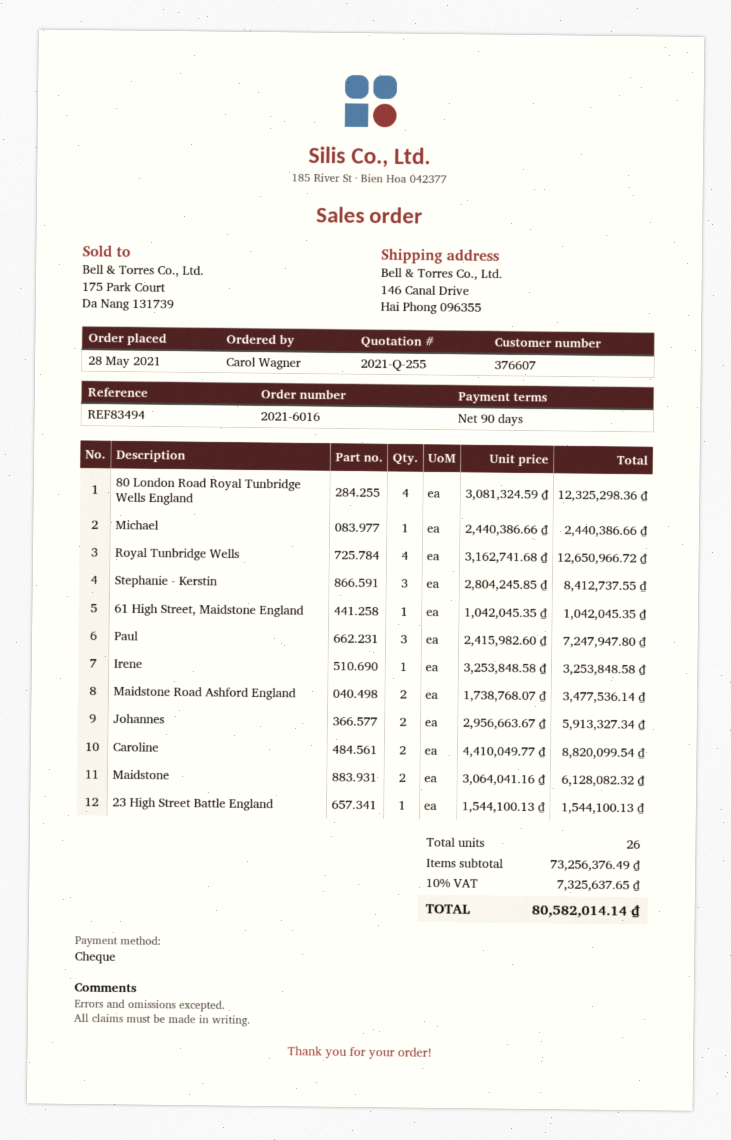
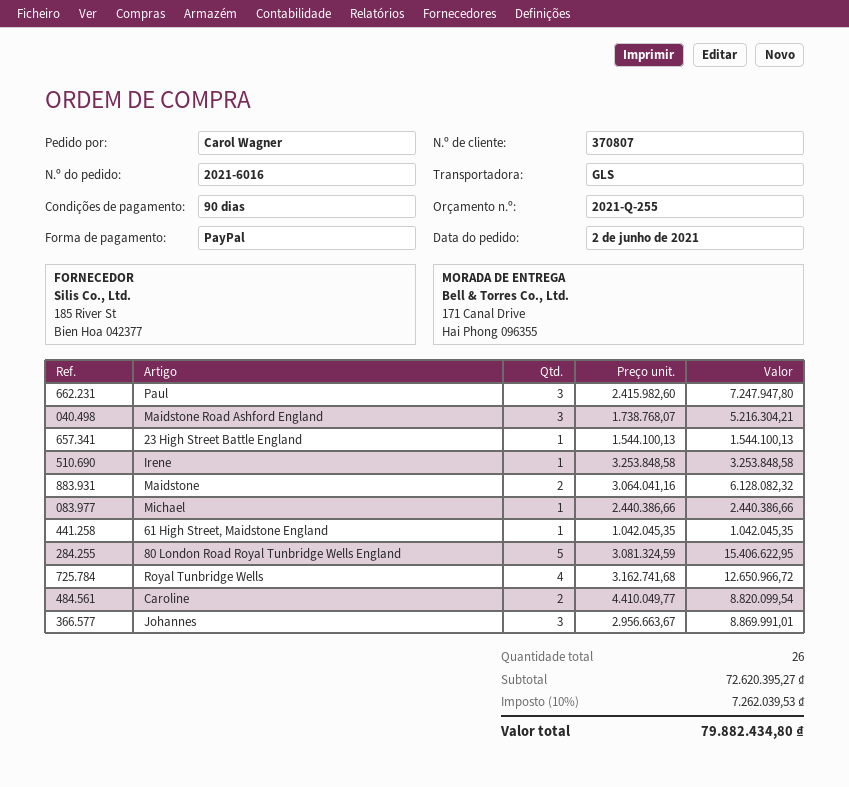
order date: 2021-05-28 -> 2021-06-02
customer number: 376607 -> 370807
payment method: cheque -> PayPal
ship to: 146 Canal Drive, Hai Phong 096355 -> 171 Canal Drive, Hai Phong 096355
80 London Road Royal Tunbridge Wells England: 4 x 3081324.59 = 12325298.36 -> 5 x 3081324.59 = 15406622.95
Stephanie - Kerstin: 3 x 2804245.85 = 8412737.55 -> none
Maidstone Road Ashford England: 2 x 1738768.07 = 3477536.14 -> 3 x 1738768.07 = 5216304.21
Johannes: 2 x 2956663.67 = 5913327.34 -> 3 x 2956663.67 = 8869991.01
subtotal: 73256376.49 -> 72620395.27
tax: 10% = 7325637.65 -> 10% = 7262039.53
total: 80582014.14 -> 79882434.80

